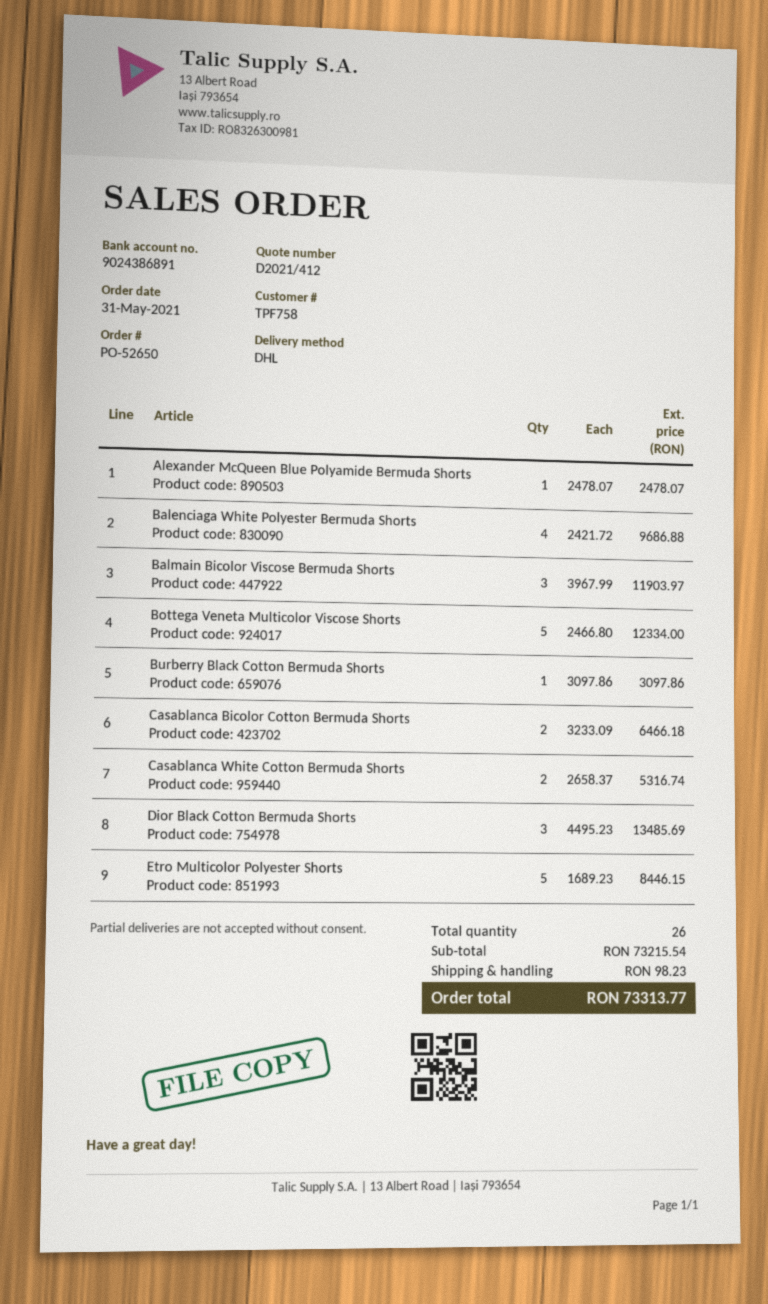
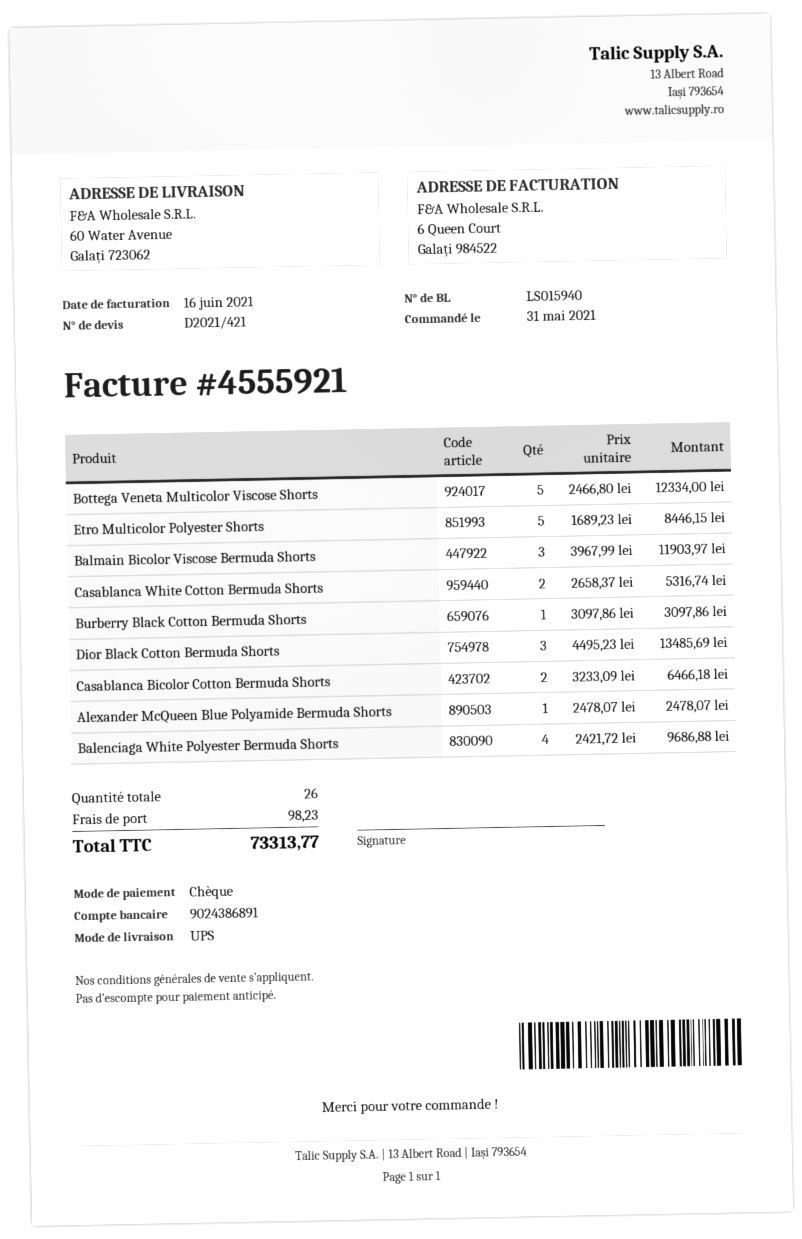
quote number: D2021/412 -> D2021/421
shipping method: DHL -> UPS

